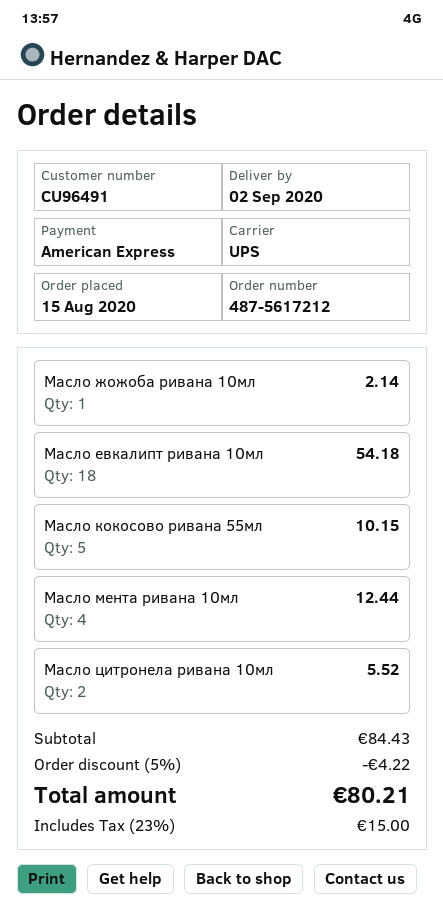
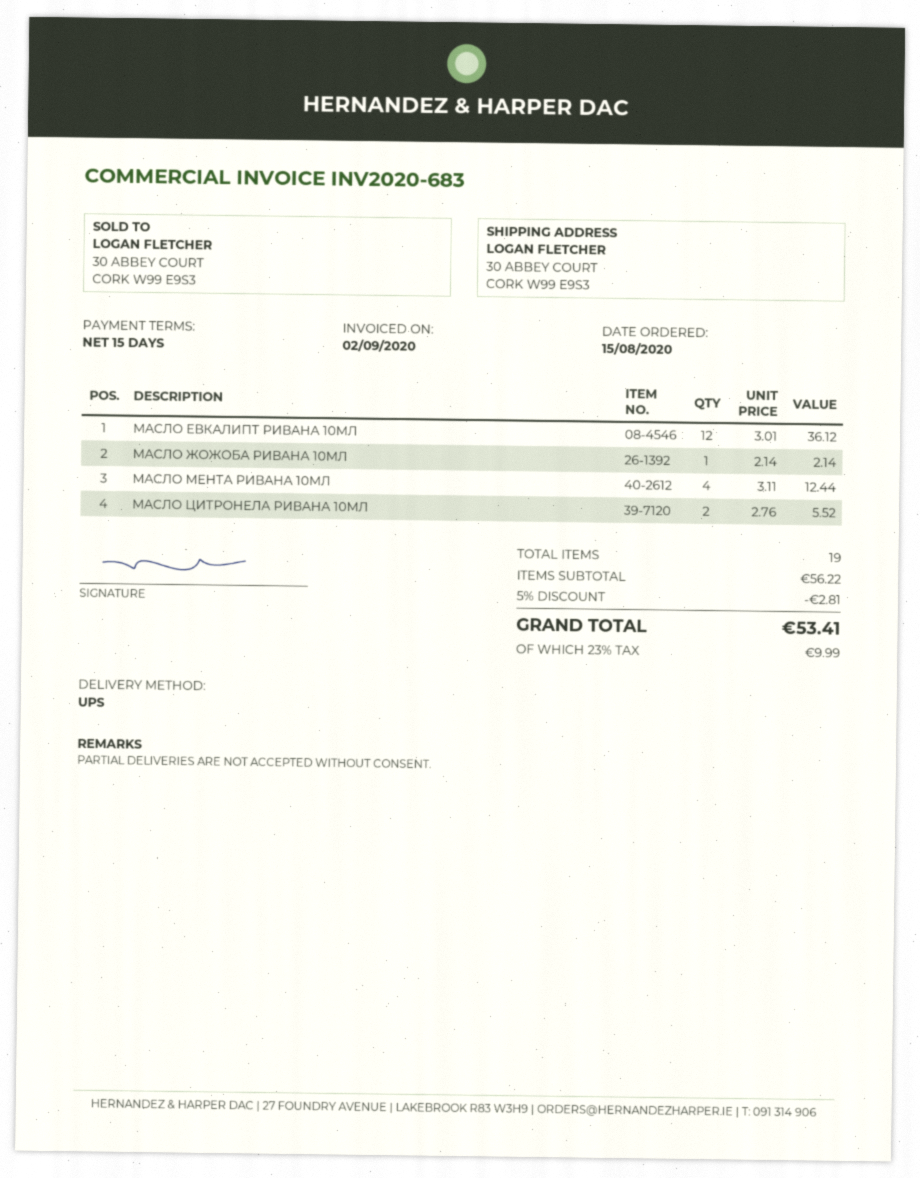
Масло евкалипт ривана 10мл: 18 for 54.18 -> 12 for 36.12
Масло кокосово ривана 55мл: 5 for 10.15 -> none
subtotal: 84.43 -> 56.22
discount: 5% = 4.22 -> 5% = 2.81
tax: 23% = 15.00 -> 23% = 9.99
total: 80.21 -> 53.41

